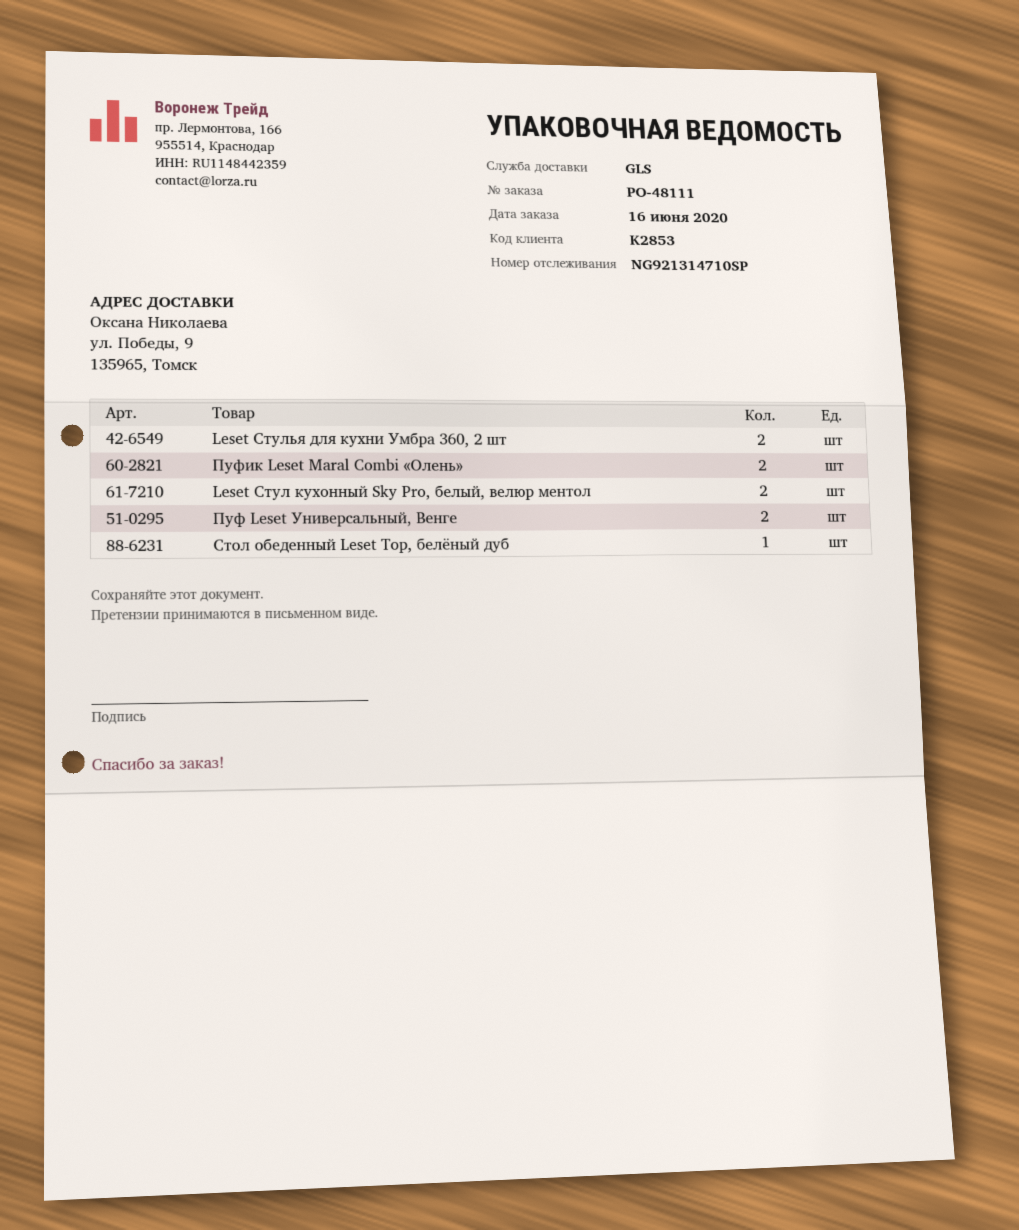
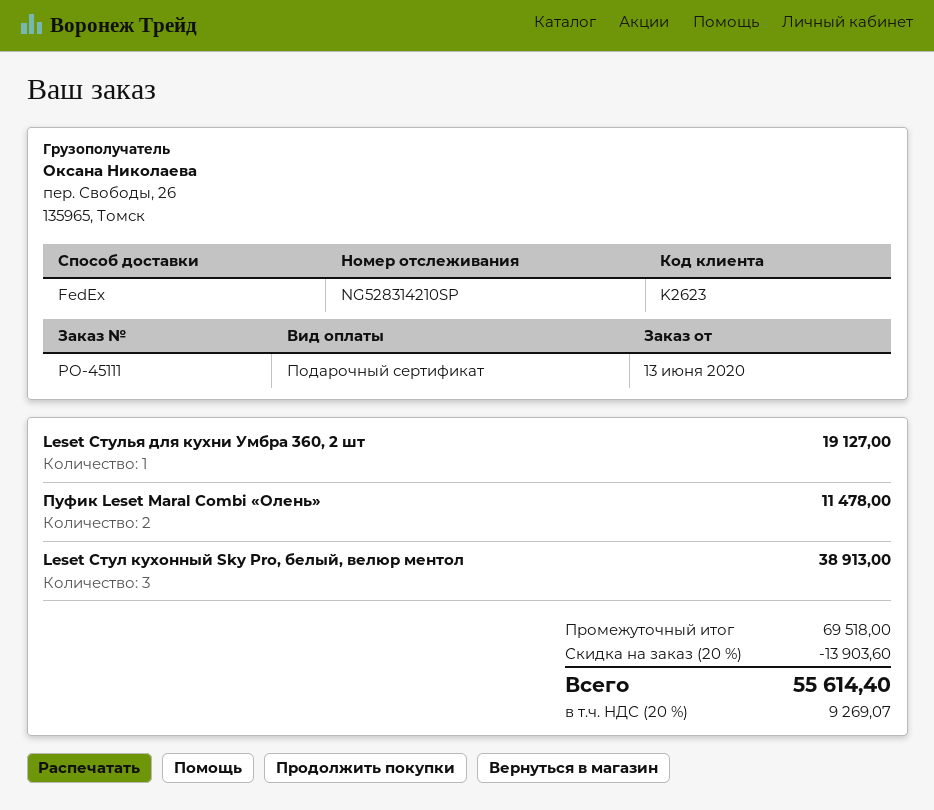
order number: PO-48111 -> PO-45111
order date: 2020-06-16 -> 2020-06-13
customer number: K2853 -> K2623
shipping method: GLS -> FedEx
tracking number: NG921314710SP -> NG528314210SP
ship to: ул. Победы, 9, 135965, Томск -> пер. Свободы, 26, 135965, Томск
Leset Стулья для кухни Умбра 360, 2 шт: 2 -> 1
Leset Стул кухонный Sky Pro, белый, велюр ментол: 2 -> 3
Пуф Leset Универсальный, Венге: 2 -> none
Стол обеденный Leset Тор, белёный дуб: 1 -> none

